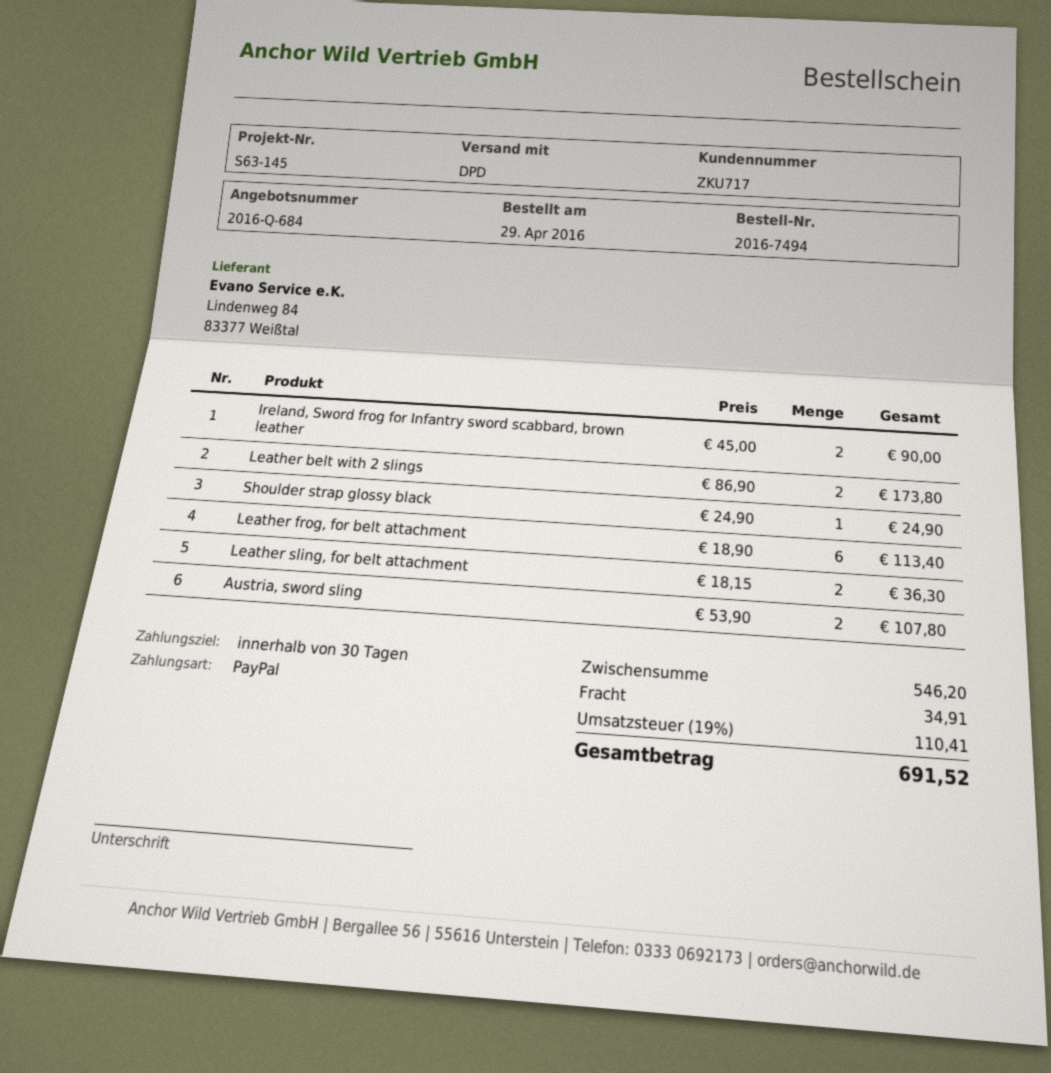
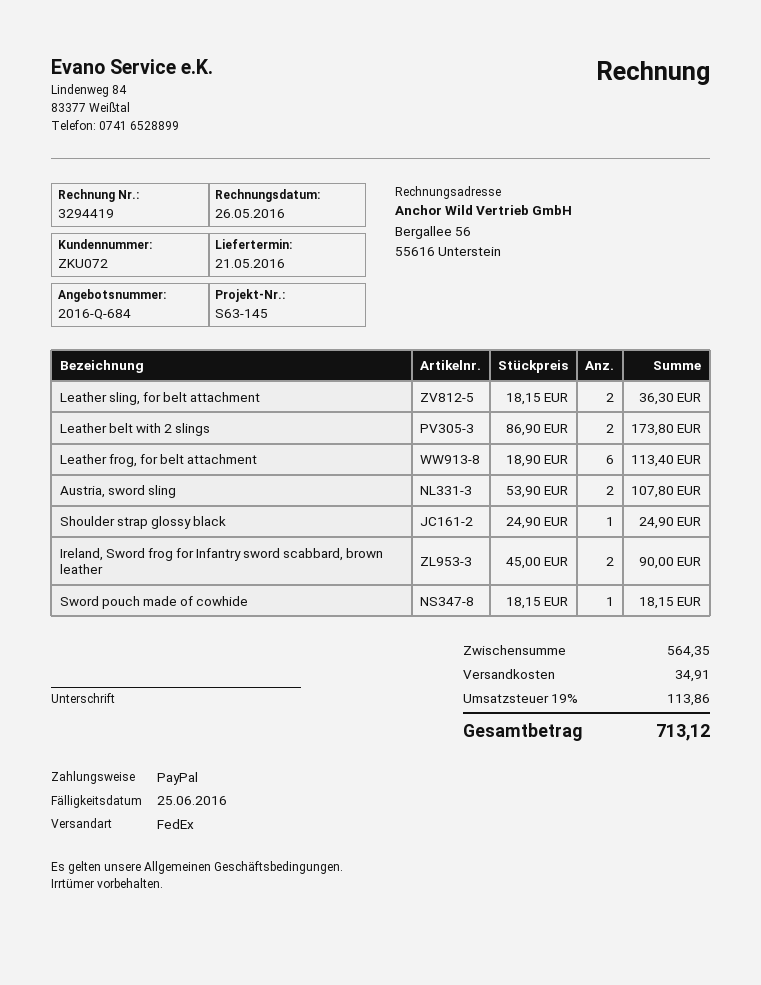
customer number: ZKU717 -> ZKU072
shipping method: DPD -> FedEx
Sword pouch made of cowhide: none -> 1 x 18.15 = 18.15
subtotal: 546.20 -> 564.35
tax: 19% = 110.41 -> 19% = 113.86
total: 691.52 -> 713.12

